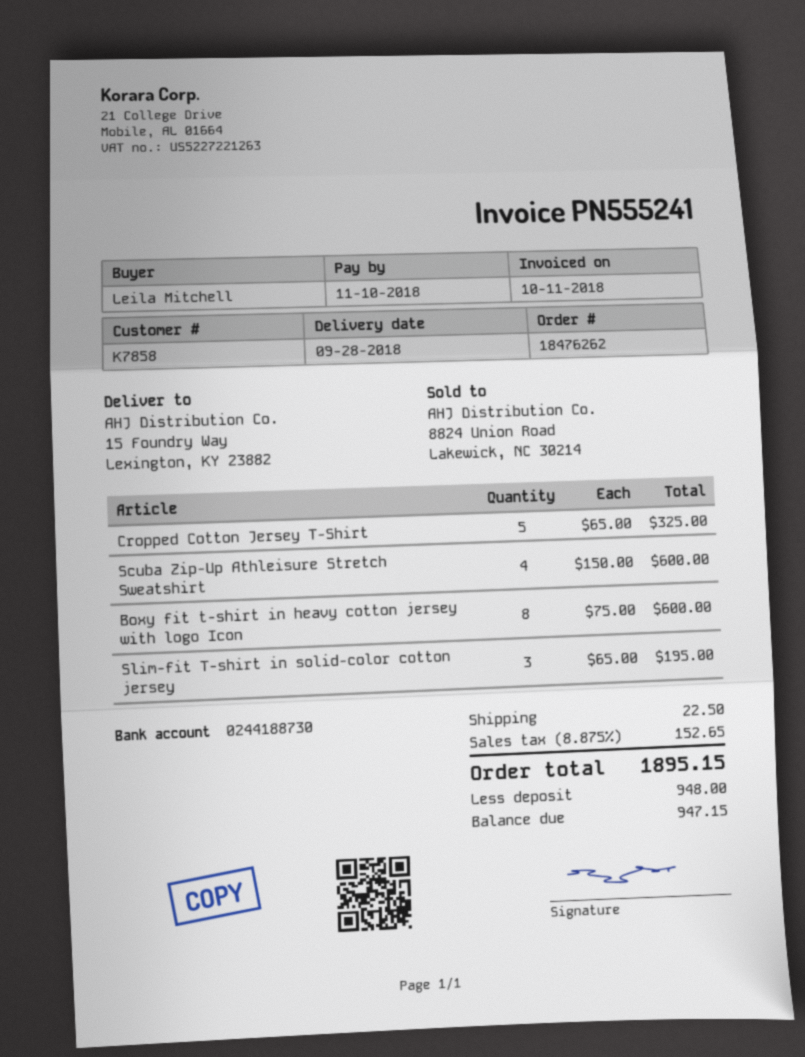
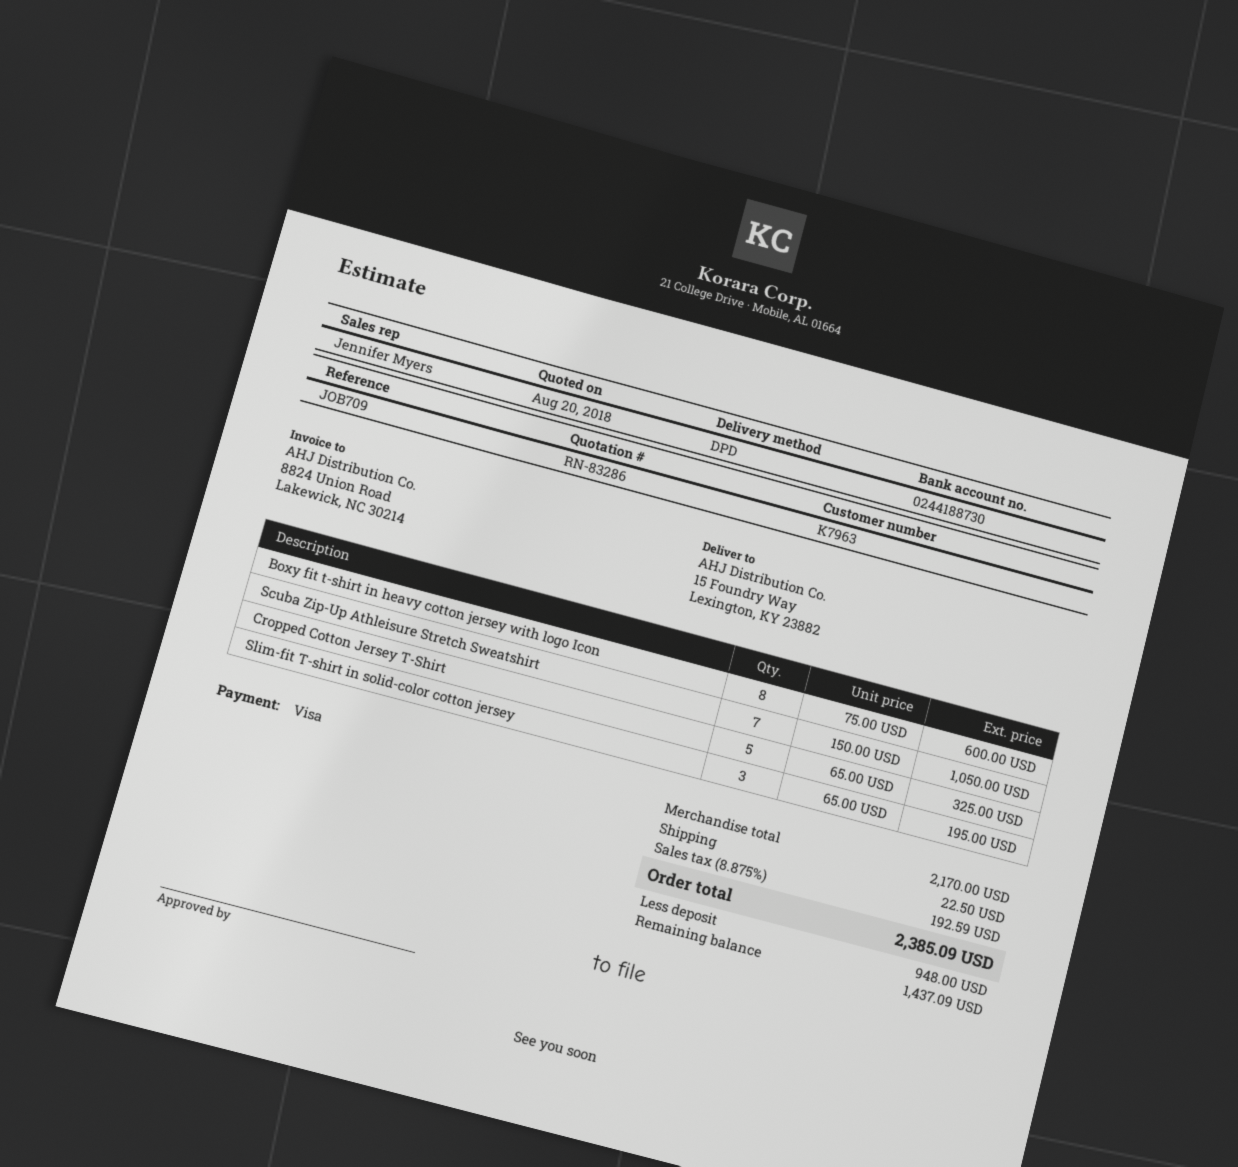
customer number: K7858 -> K7963
Scuba Zip-Up Athleisure Stretch Sweatshirt: 4 x 150.00 = 600.00 -> 7 x 150.00 = 1050.00
tax: 8.875% = 152.65 -> 8.875% = 192.59
total: 1895.15 -> 2385.09
balance: 947.15 -> 1437.09

